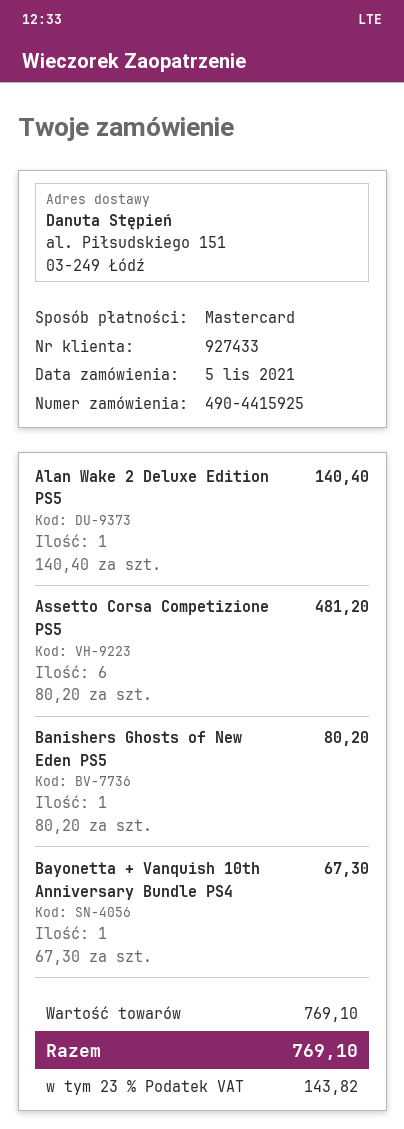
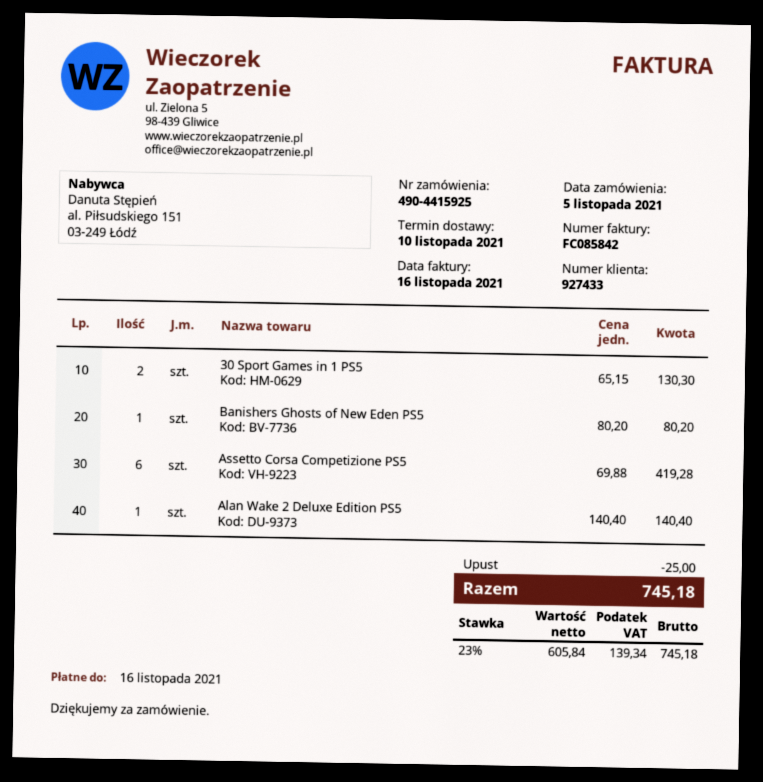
Assetto Corsa Competizione PS5: 6 x 80.20 = 481.20 -> 6 x 69.88 = 419.28
Bayonetta + Vanquish 10th Anniversary Bundle PS4: 1 x 67.30 = 67.30 -> none
30 Sport Games in 1 PS5: none -> 2 x 65.15 = 130.30
discount: none -> 25.00
tax: 23% = 143.82 -> 23% = 139.34
total: 769.10 -> 745.18

